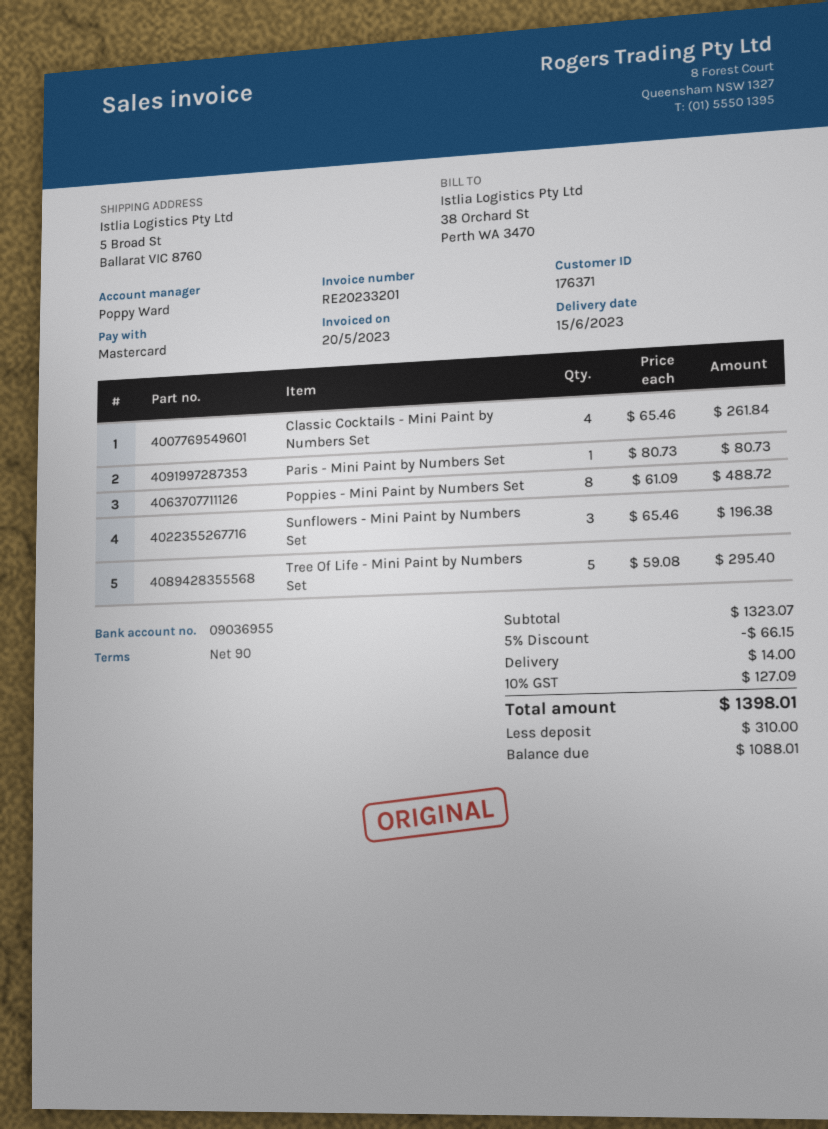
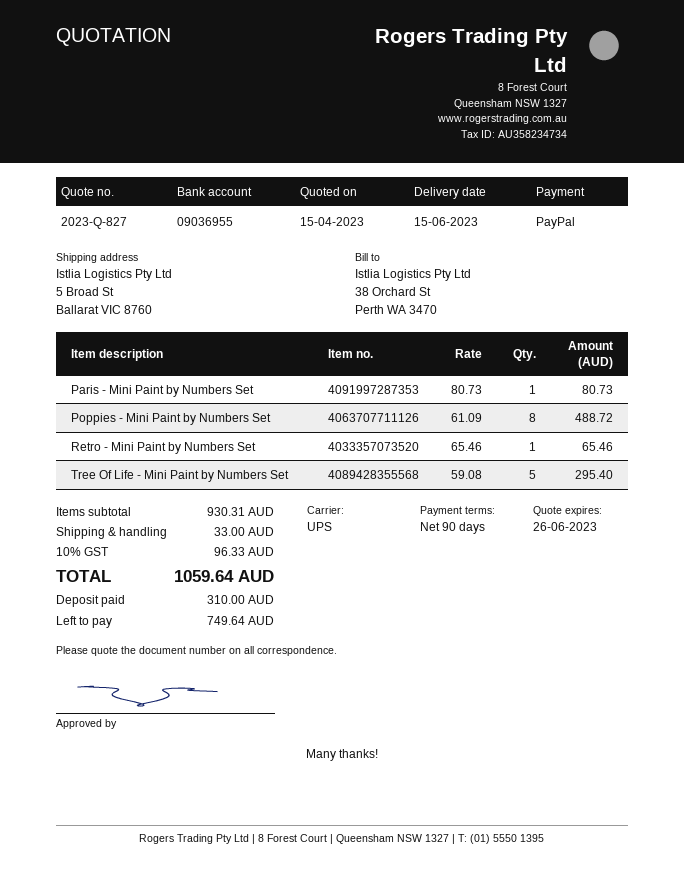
payment method: Mastercard -> PayPal
Classic Cocktails - Mini Paint by Numbers Set: 4 x 65.46 = 261.84 -> none
Sunflowers - Mini Paint by Numbers Set: 3 x 65.46 = 196.38 -> none
Retro - Mini Paint by Numbers Set: none -> 1 x 65.46 = 65.46
subtotal: 1323.07 -> 930.31
discount: 5% = 66.15 -> none
shipping: 14.00 -> 33.00
tax: 10% = 127.09 -> 10% = 96.33
total: 1398.01 -> 1059.64
balance: 1088.01 -> 749.64

